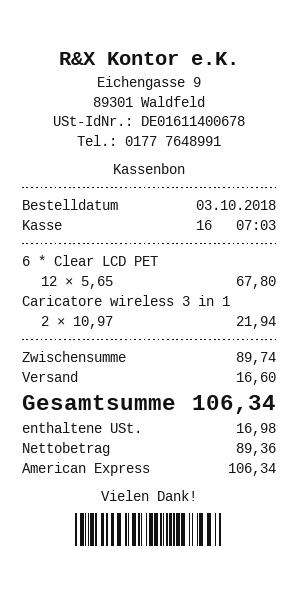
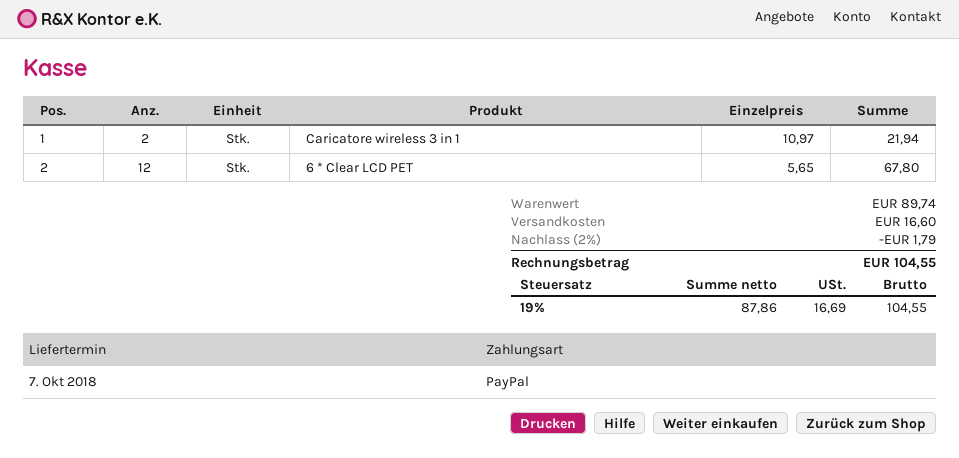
payment method: American Express -> PayPal
discount: none -> 2% = 1.79
net: 89.36 -> 87.86
tax: 16.98 -> 16.69
total: 106.34 -> 104.55

